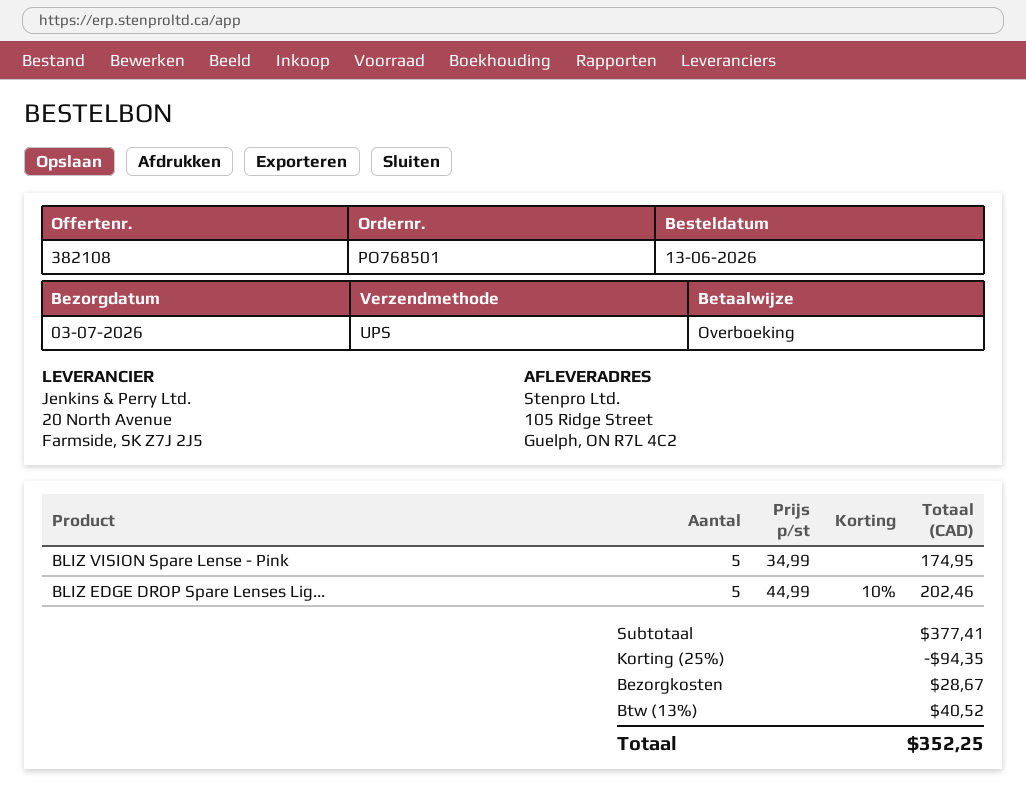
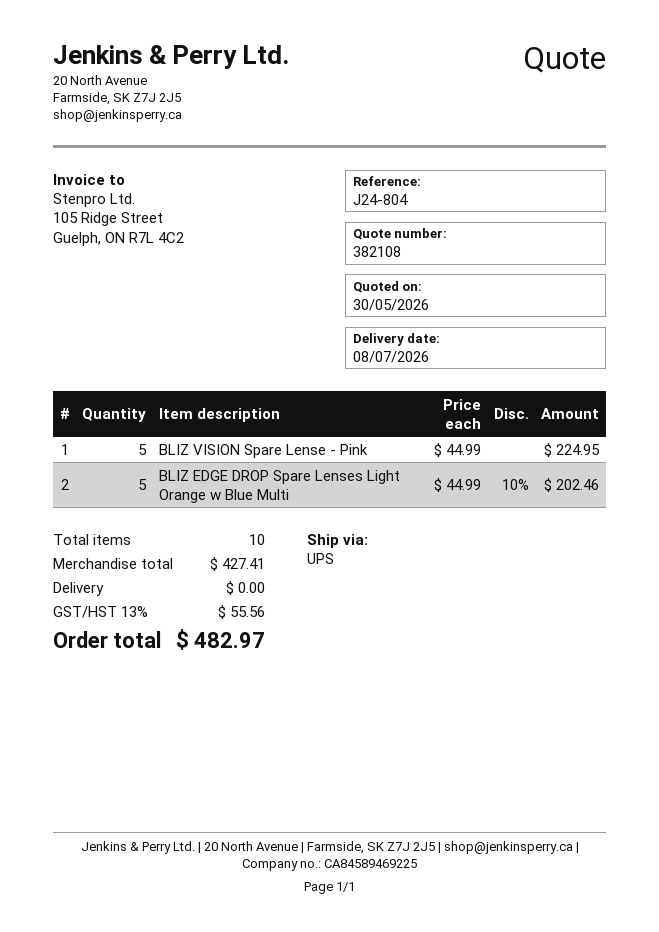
delivery date: 2026-07-03 -> 2026-07-08
BLIZ VISION Spare Lense - Pink: 5 x 34.99 = 174.95 -> 5 x 44.99 = 224.95
subtotal: 377.41 -> 427.41
discount: 25% = 94.35 -> none
shipping: 28.67 -> 0.00
tax: 13% = 40.52 -> 13% = 55.56
total: 352.25 -> 482.97

